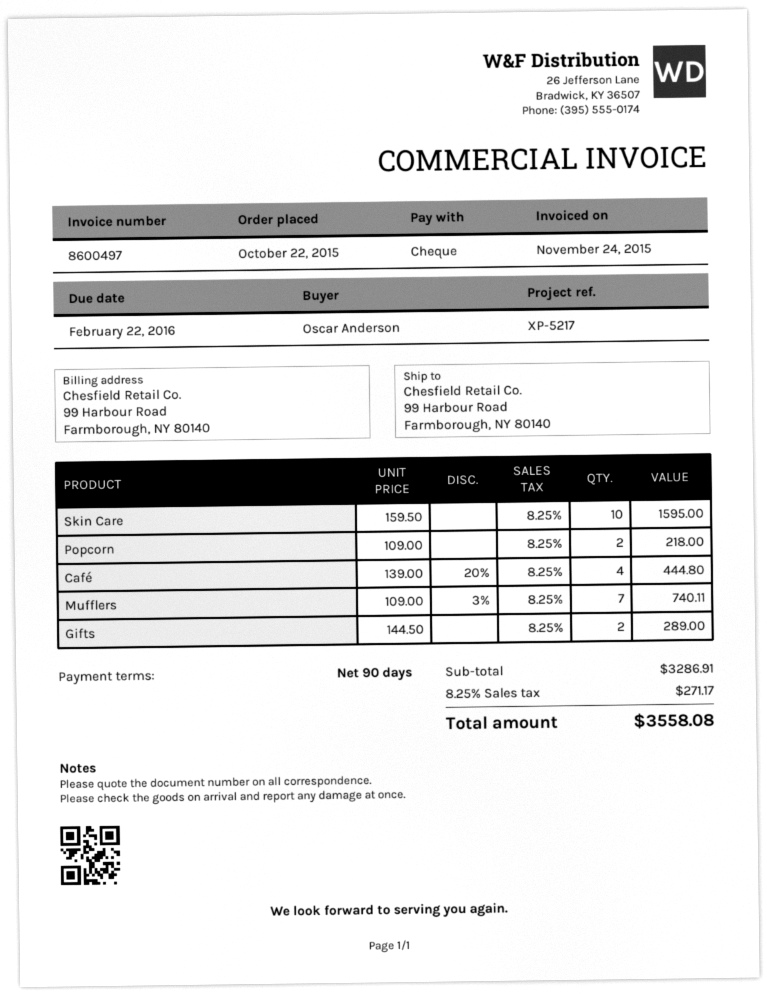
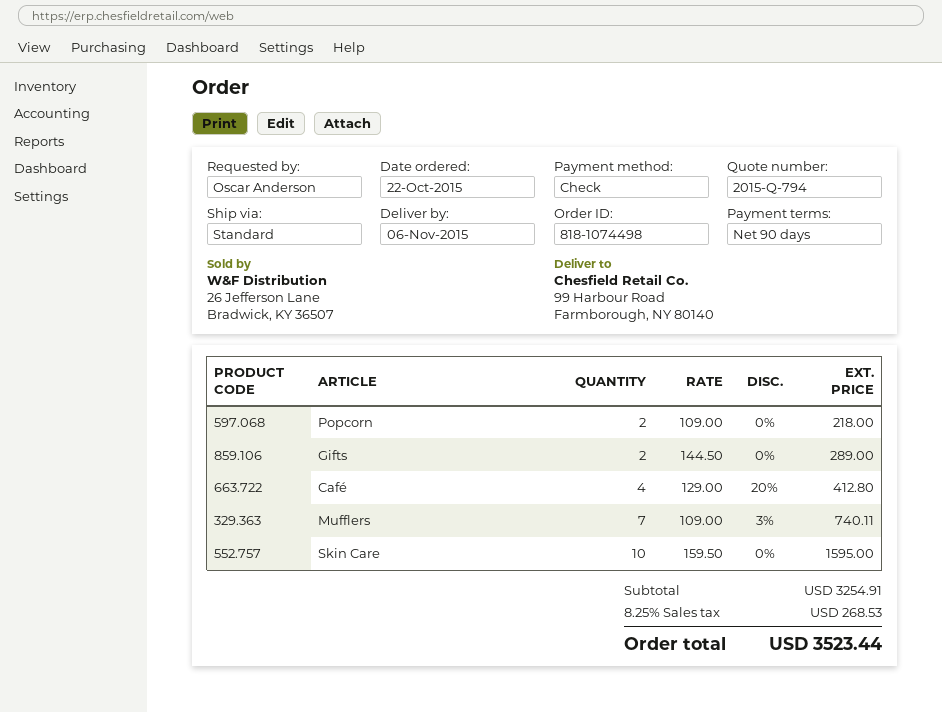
Café: 4 x 139.00 - 20% = 444.80 -> 4 x 129.00 - 20% = 412.80
subtotal: 3286.91 -> 3254.91
tax: 8.25% = 271.17 -> 8.25% = 268.53
total: 3558.08 -> 3523.44

